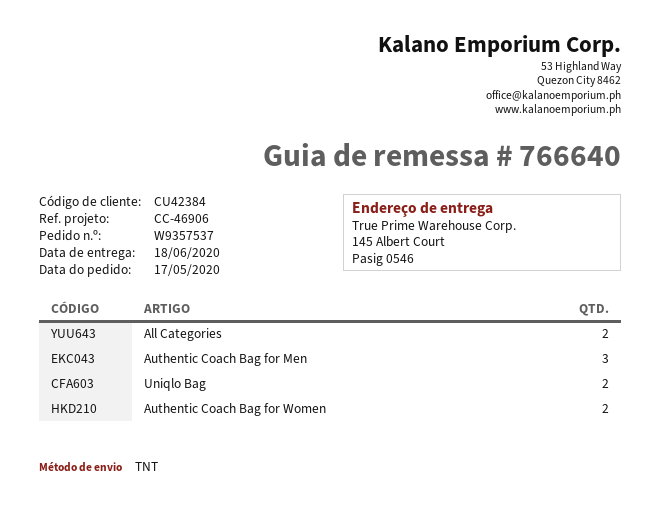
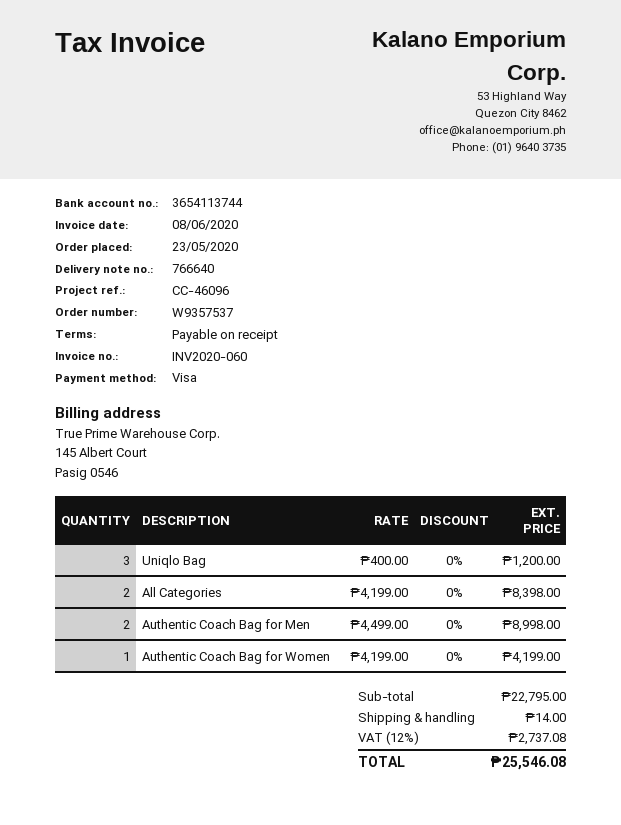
order date: 2020-05-17 -> 2020-05-23
reference: CC-46906 -> CC-46096
Authentic Coach Bag for Men: 3 -> 2
Uniqlo Bag: 2 -> 3
Authentic Coach Bag for Women: 2 -> 1

